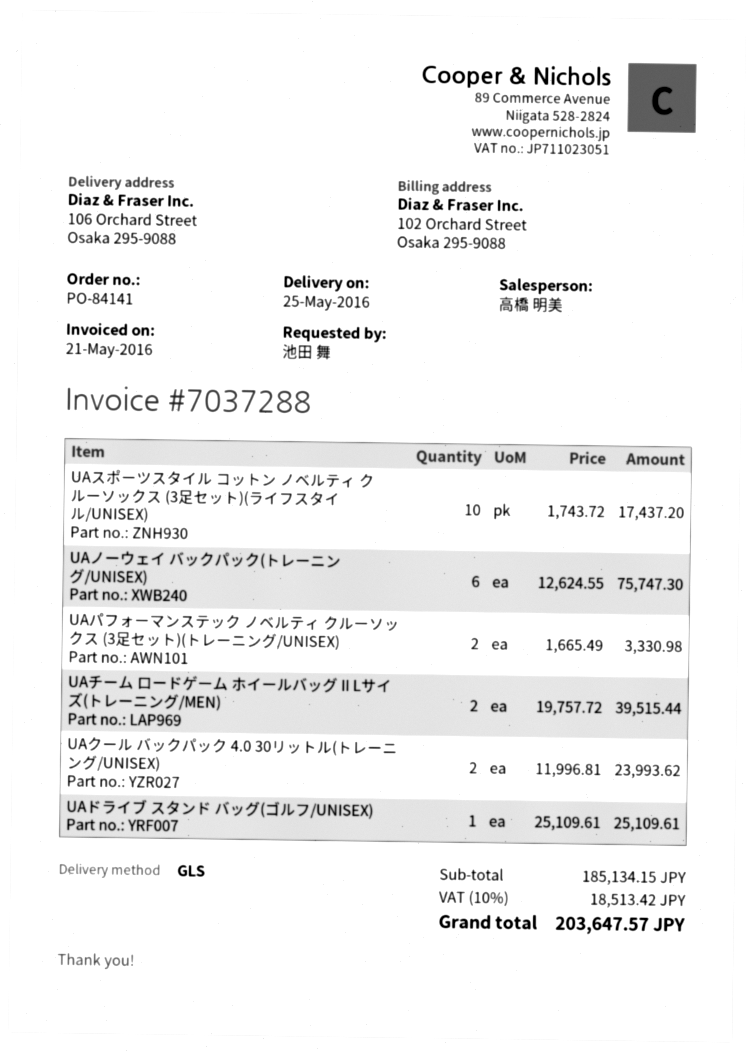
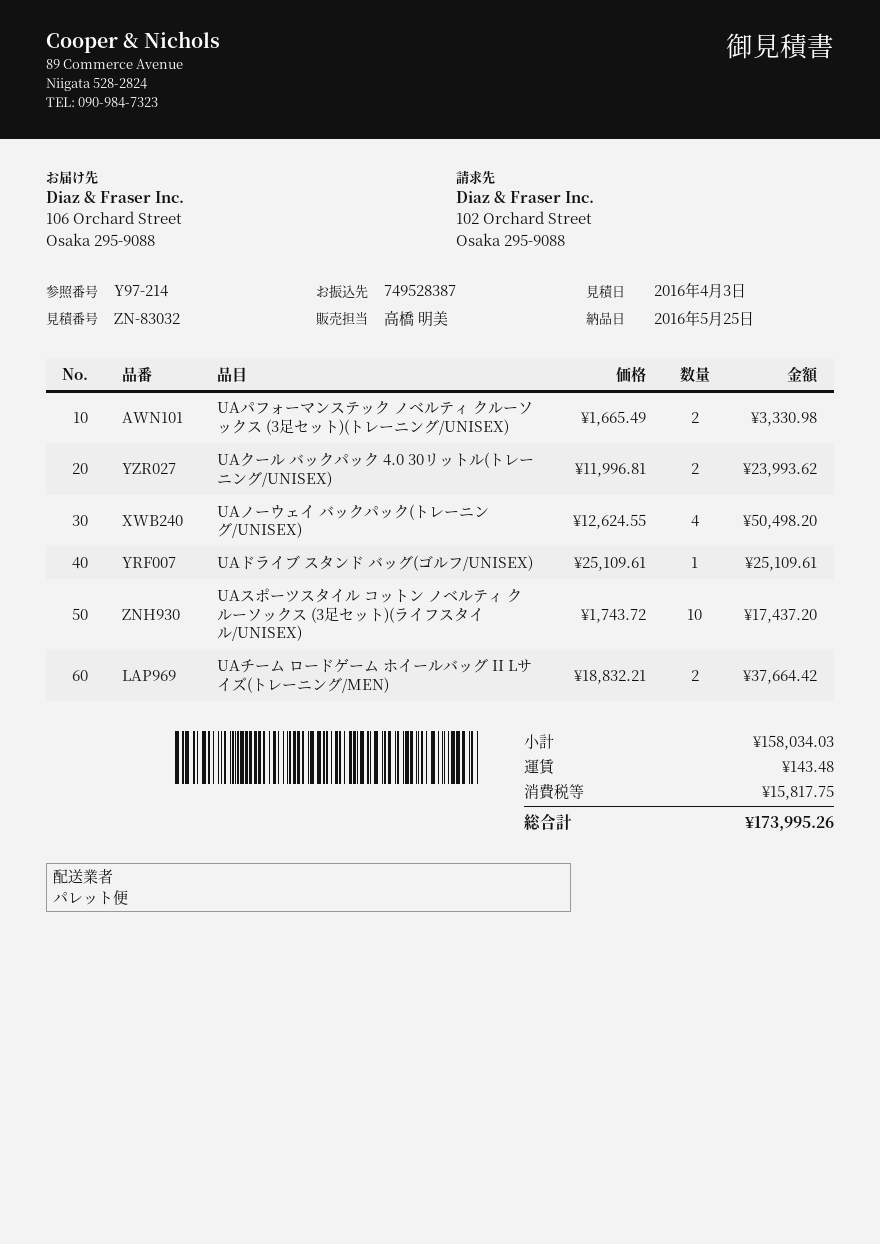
shipping method: GLS -> pallet freight
UAノーウェイ バックパック(トレーニング/UNISEX): 6 x 12624.55 = 75747.30 -> 4 x 12624.55 = 50498.20
UAチーム ロードゲーム ホイールバッグ II Lサイズ(トレーニング/MEN): 2 x 19757.72 = 39515.44 -> 2 x 18832.21 = 37664.42
subtotal: 185134.15 -> 158034.03
shipping: none -> 143.48
tax: 18513.42 -> 15817.75
total: 203647.57 -> 173995.26

